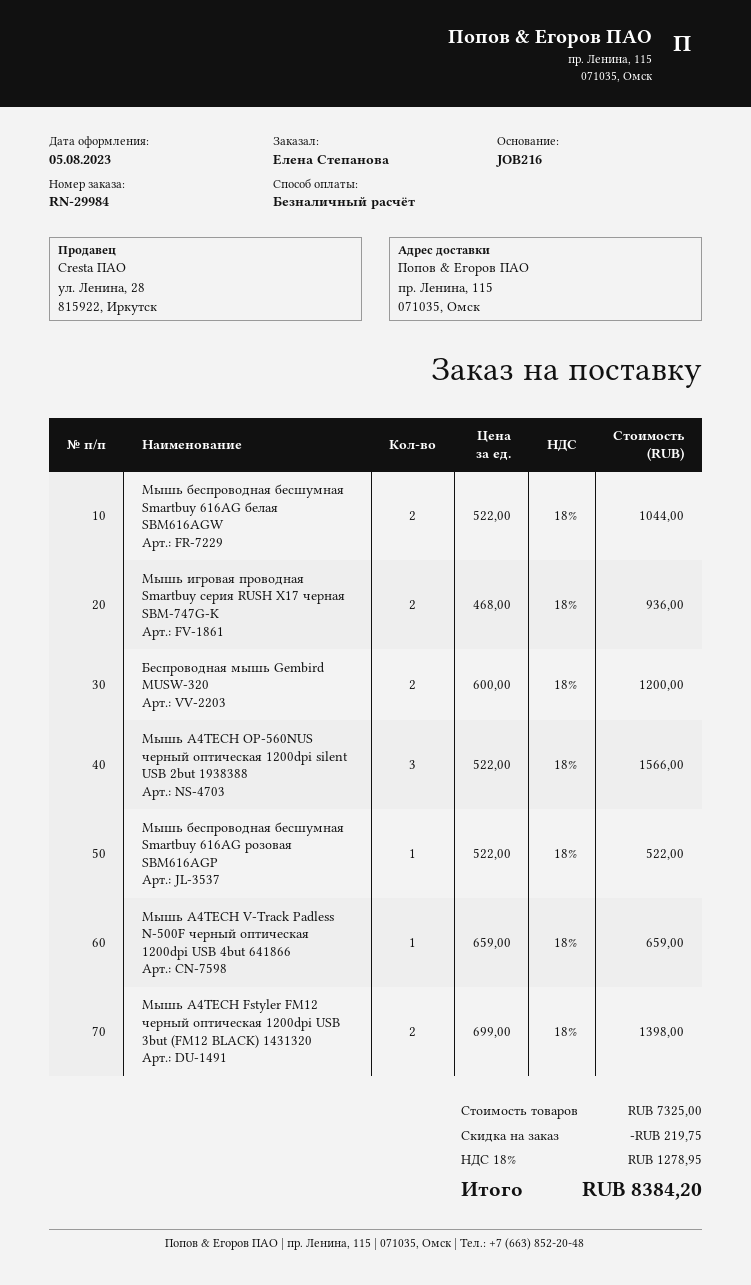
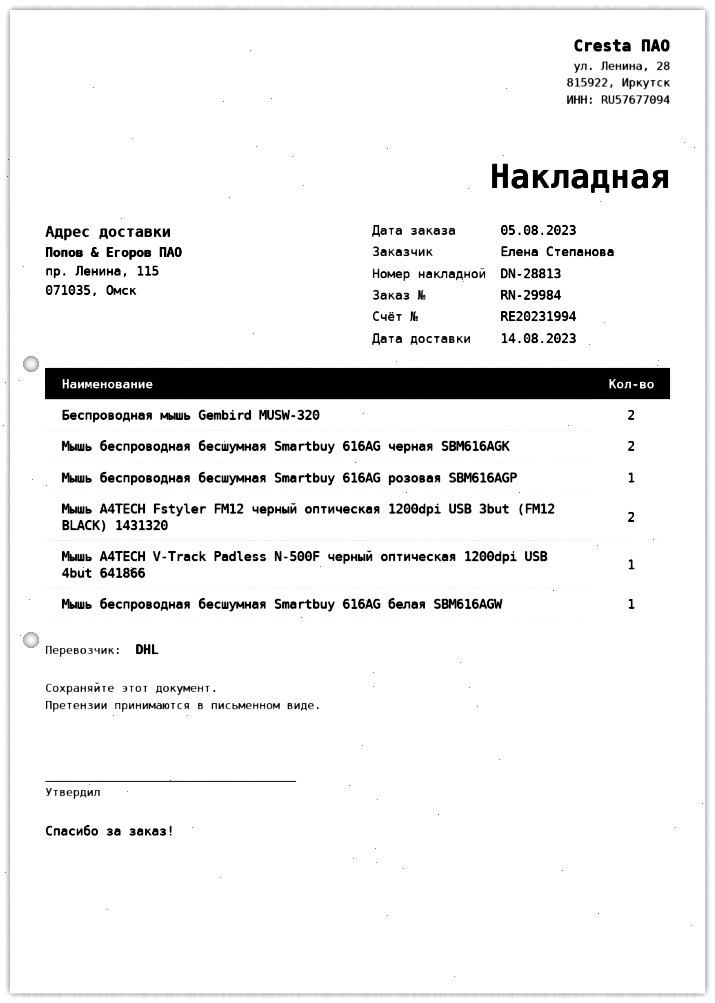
Мышь беспроводная бесшумная Smartbuy 616AG белая SBM616AGW: 2 -> 1
Мышь игровая проводная Smartbuy серия RUSH X17 черная SBM-747G-K: 2 -> none
Мышь A4TECH OP-560NUS черный оптическая 1200dpi silent USB 2but 1938388: 3 -> none
Мышь беспроводная бесшумная Smartbuy 616AG черная SBM616AGK: none -> 2

